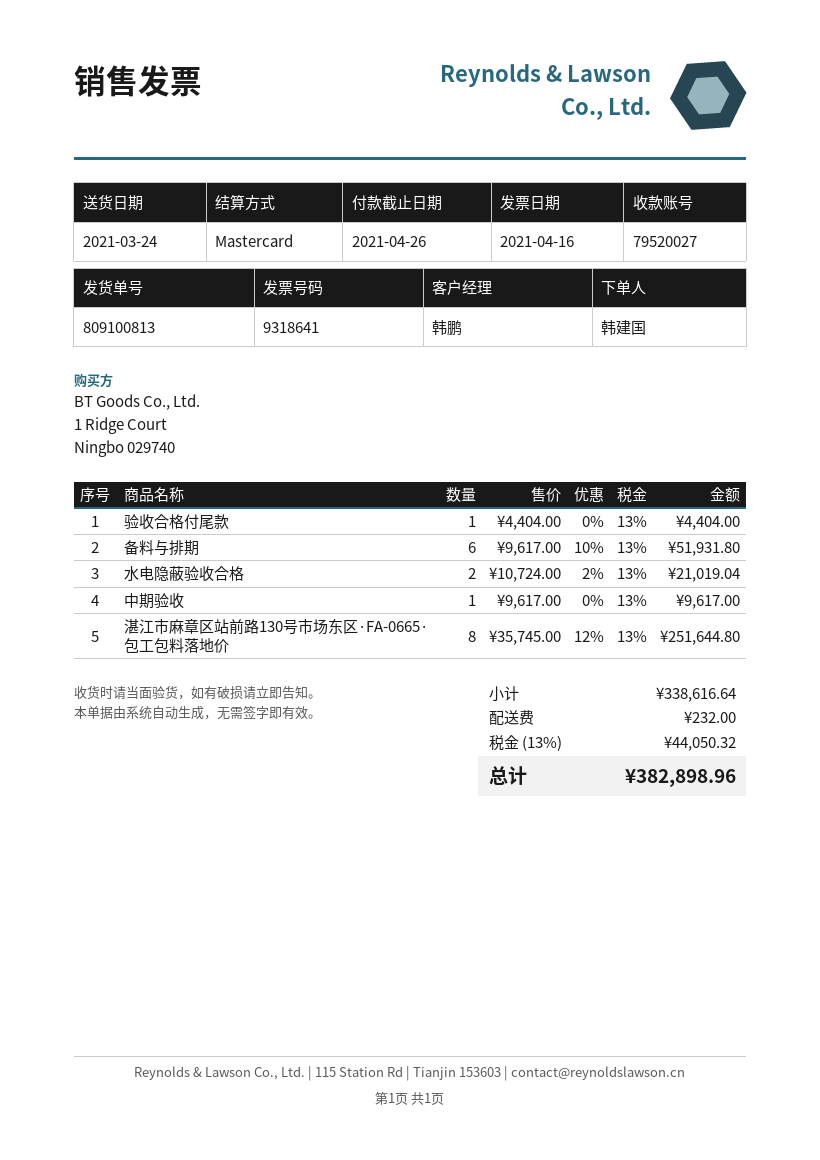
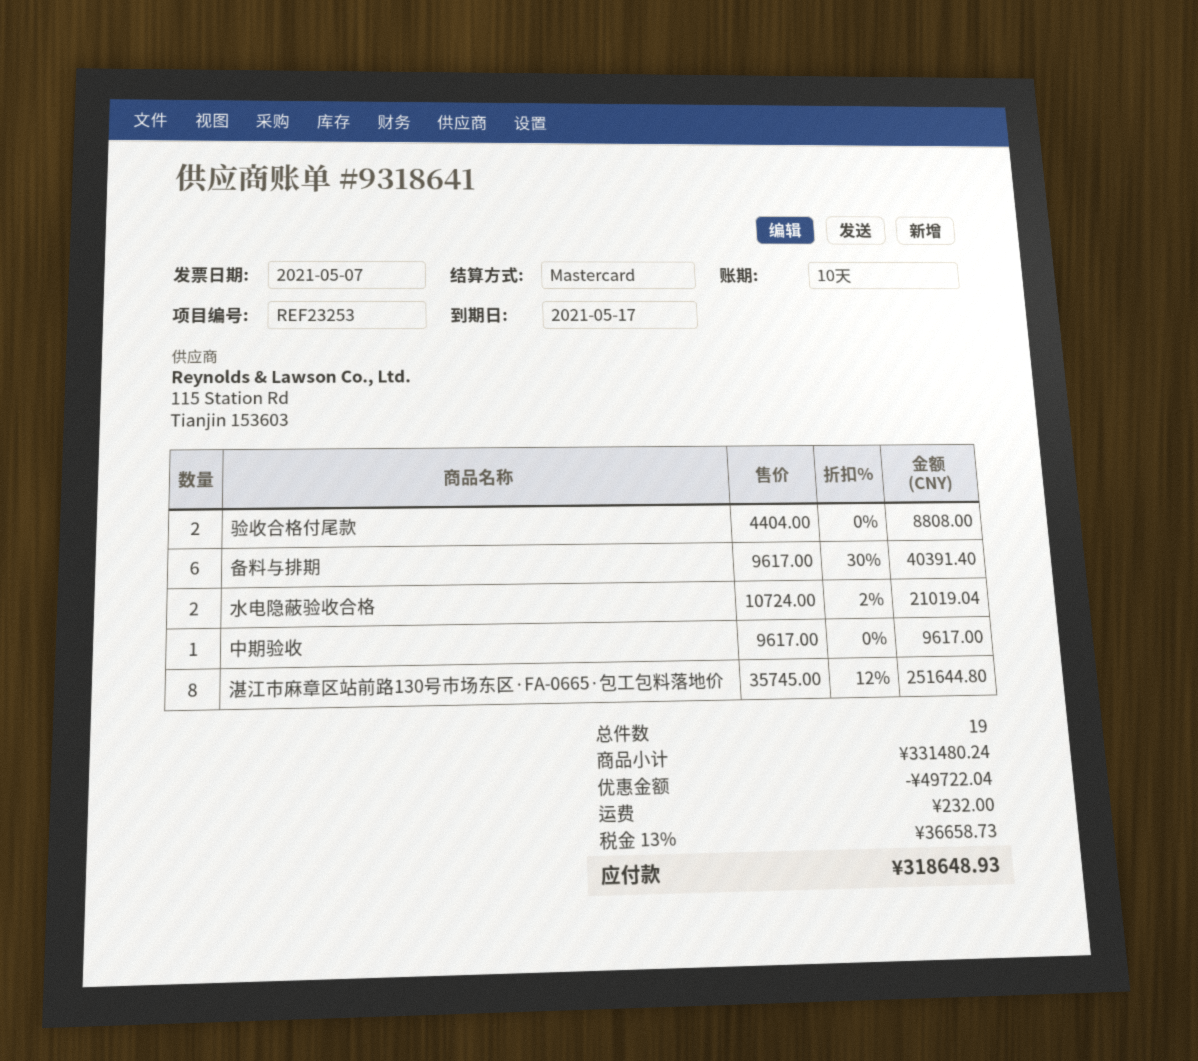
invoice date: 2021-04-16 -> 2021-05-07
due date: 2021-04-26 -> 2021-05-17
验收合格付尾款: 1 x 4404.00 = 4404.00 -> 2 x 4404.00 = 8808.00
备料与排期: 6 x 9617.00 - 10% = 51931.80 -> 6 x 9617.00 - 30% = 40391.40
subtotal: 338616.64 -> 331480.24
discount: none -> 49722.04
tax: 13% = 44050.32 -> 13% = 36658.73
total: 382898.96 -> 318648.93

